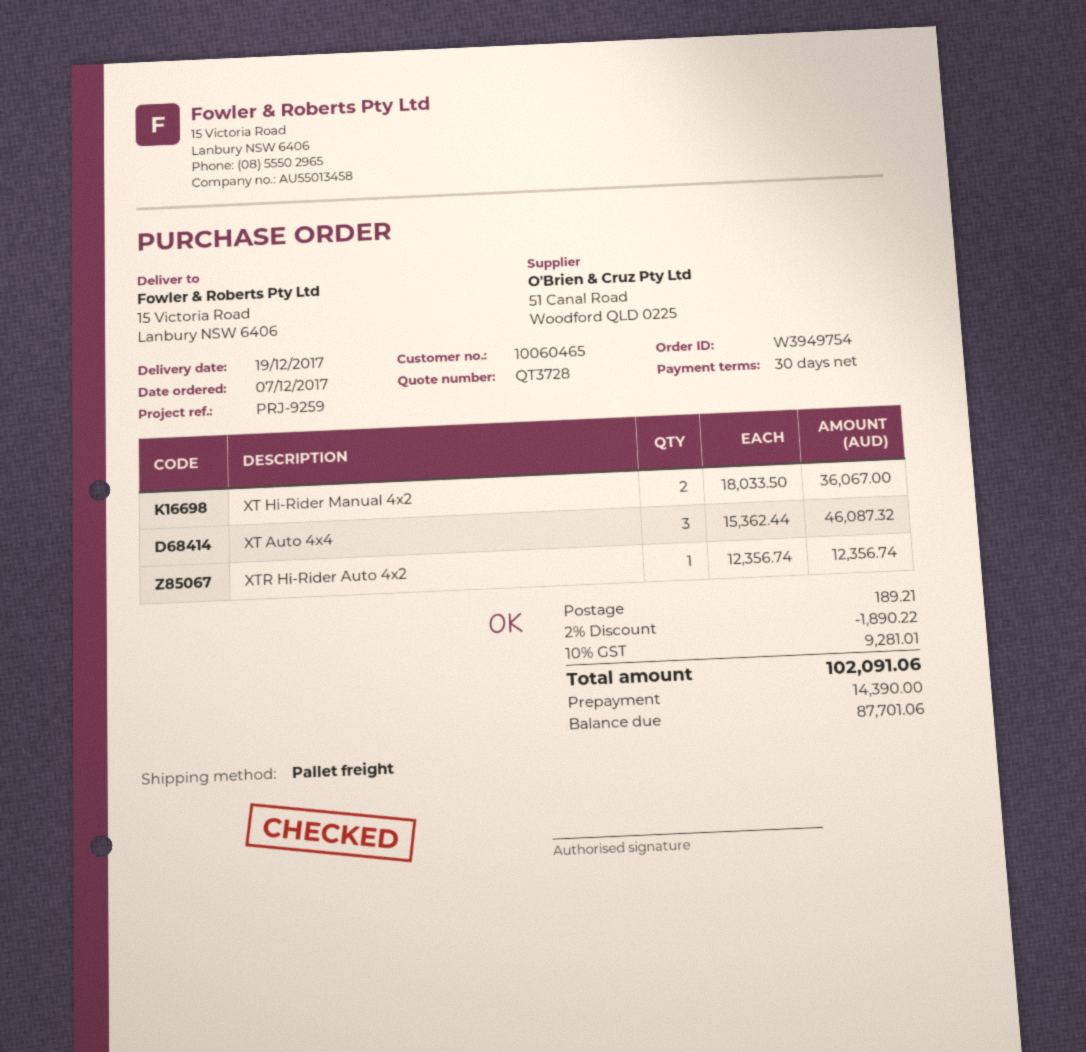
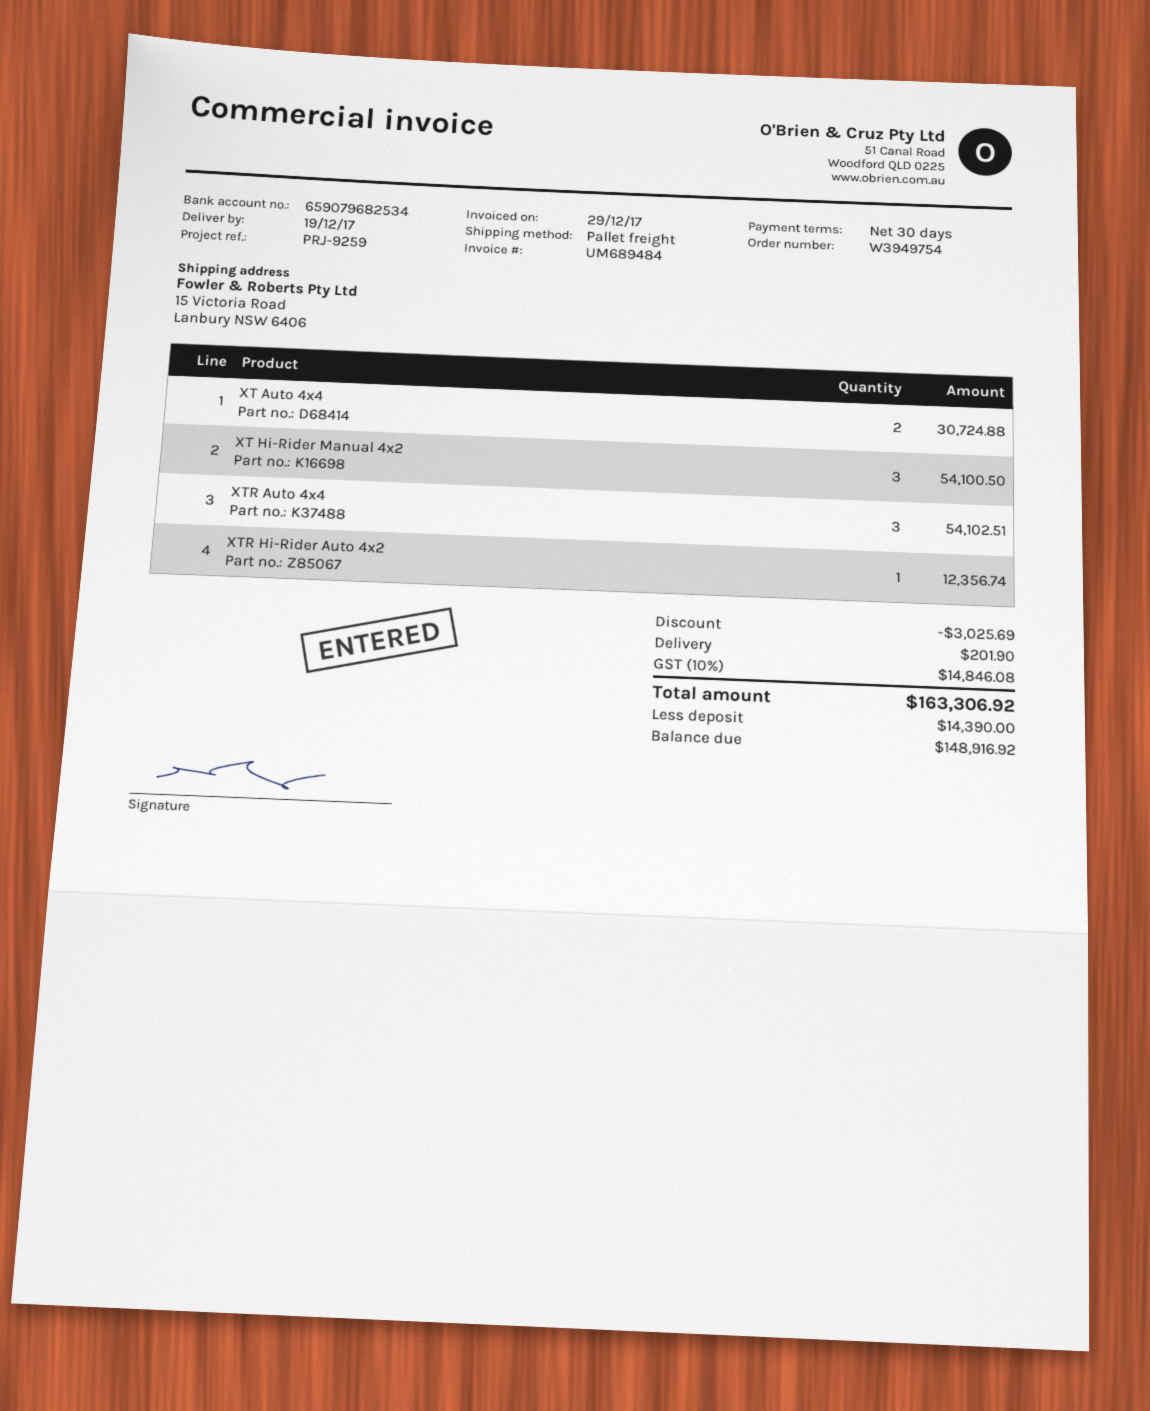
XT Hi-Rider Manual 4x2: 2 for 36067.00 -> 3 for 54100.50
XT Auto 4x4: 3 for 46087.32 -> 2 for 30724.88
XTR Auto 4x4: none -> 3 for 54102.51
discount: 1890.22 -> 3025.69
shipping: 189.21 -> 201.90
tax: 10% = 9281.01 -> 10% = 14846.08
total: 102091.06 -> 163306.92
balance: 87701.06 -> 148916.92

